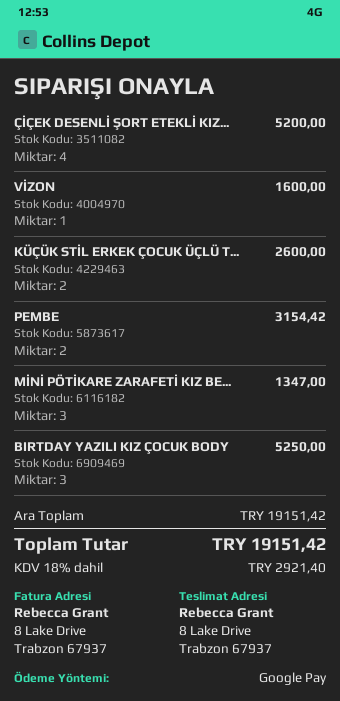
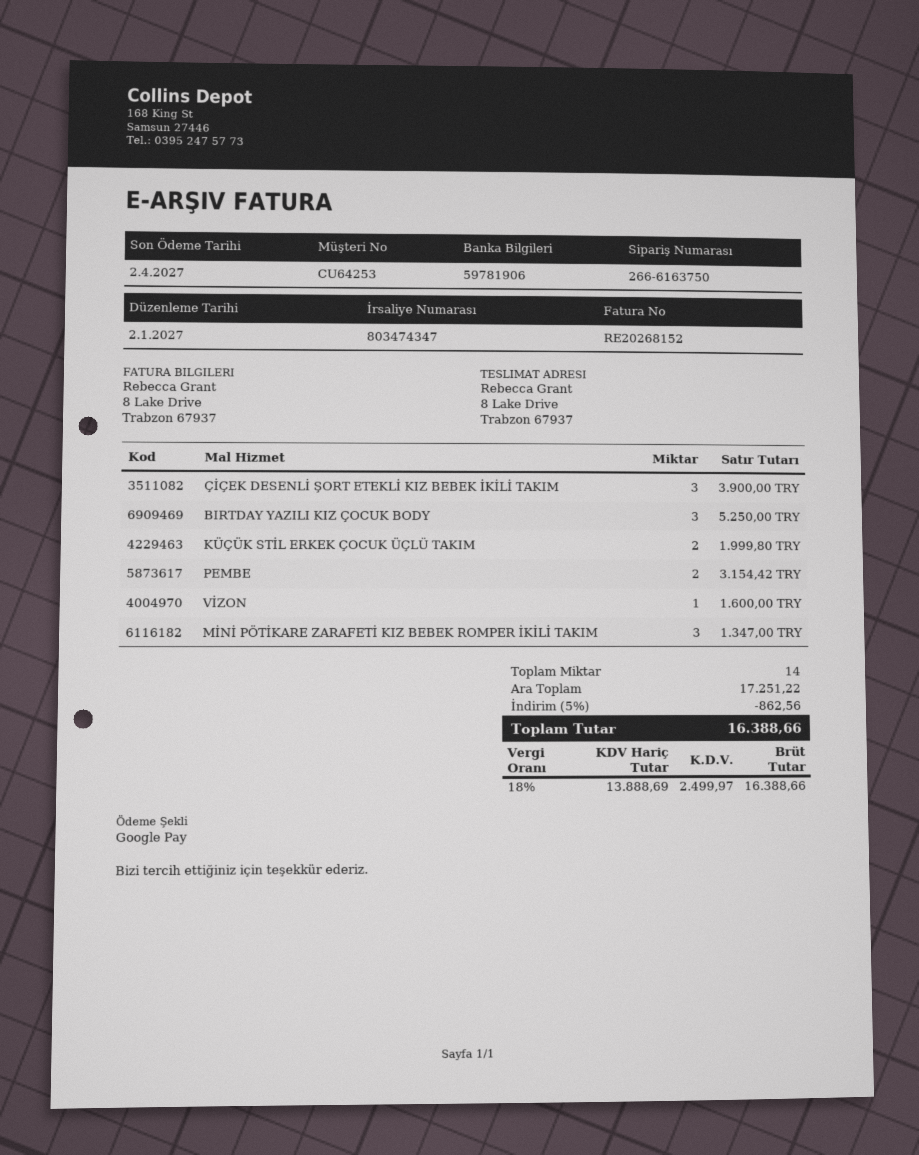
ÇİÇEK DESENLİ ŞORT ETEKLİ KIZ...: 4 for 5200.00 -> 3 for 3900.00
KÜÇÜK STİL ERKEK ÇOCUK ÜÇLÜ T...: 2 for 2600.00 -> 2 for 1999.80
subtotal: 19151.42 -> 17251.22
discount: none -> 5% = 862.56
tax: 18% = 2921.40 -> 18% = 2499.97
total: 19151.42 -> 16388.66

